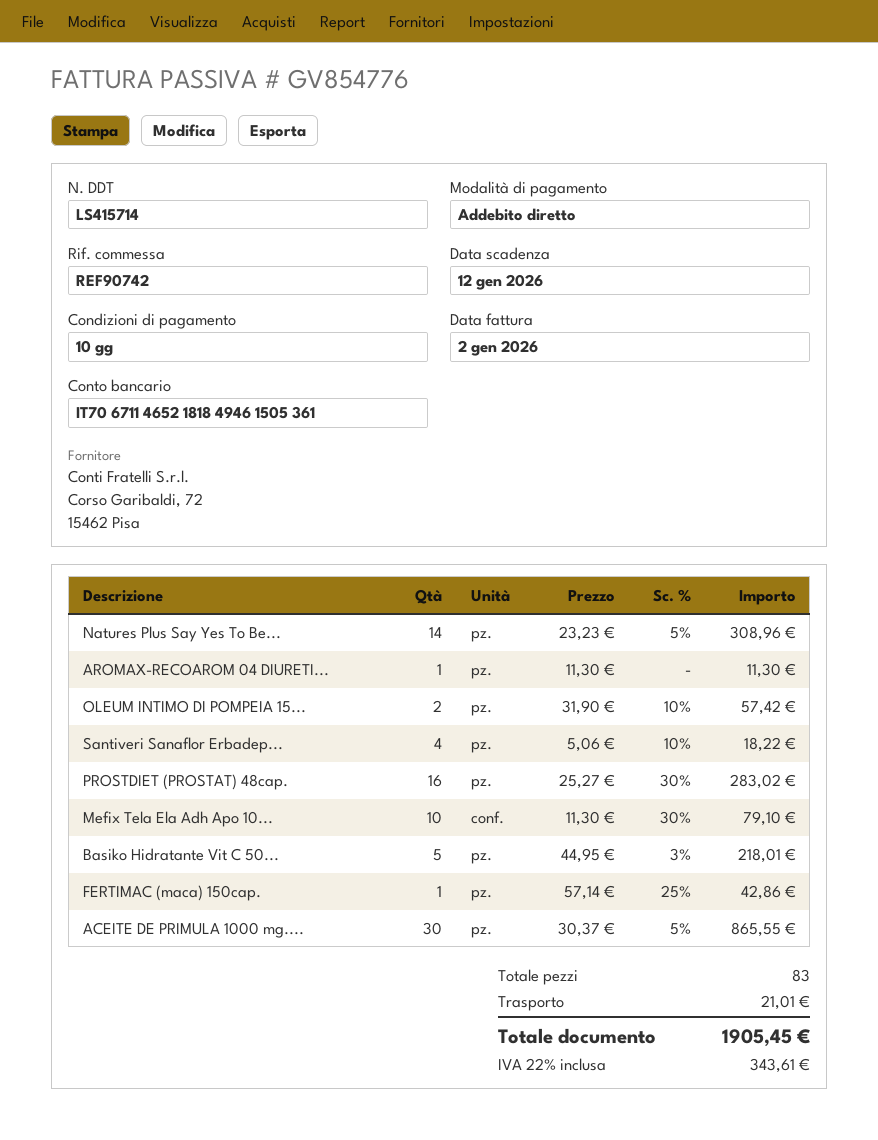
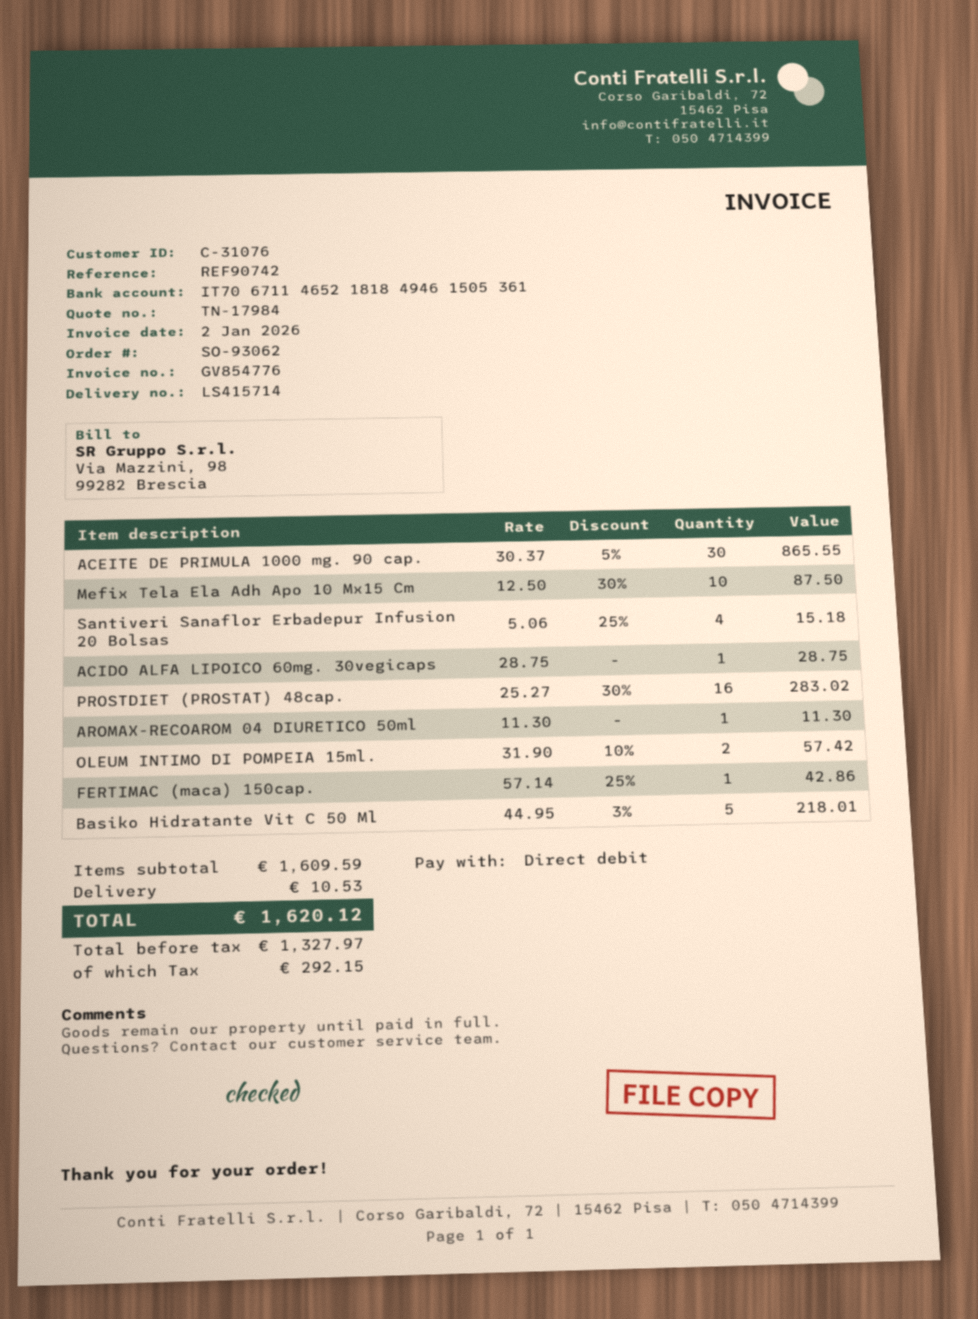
Natures Plus Say Yes To Be...: 14 x 23.23 - 5% = 308.96 -> none
Santiveri Sanaflor Erbadep...: 4 x 5.06 - 10% = 18.22 -> 4 x 5.06 - 25% = 15.18
Mefix Tela Ela Adh Apo 10...: 10 x 11.30 - 30% = 79.10 -> 10 x 12.50 - 30% = 87.50
ACIDO ALFA LIPOICO 60mg. 30vegicaps: none -> 1 x 28.75 = 28.75
shipping: 21.01 -> 10.53
tax: 343.61 -> 292.15
total: 1905.45 -> 1620.12

